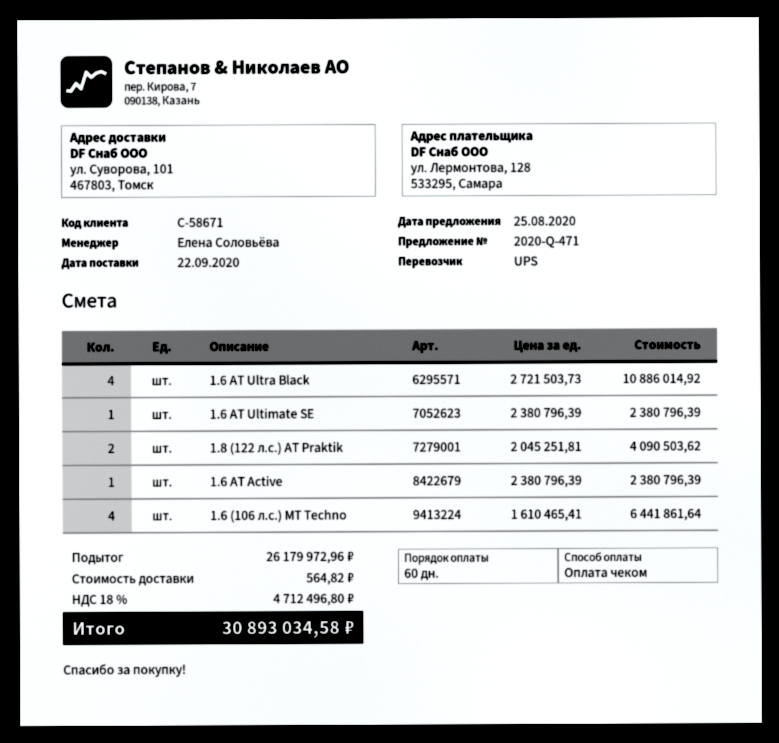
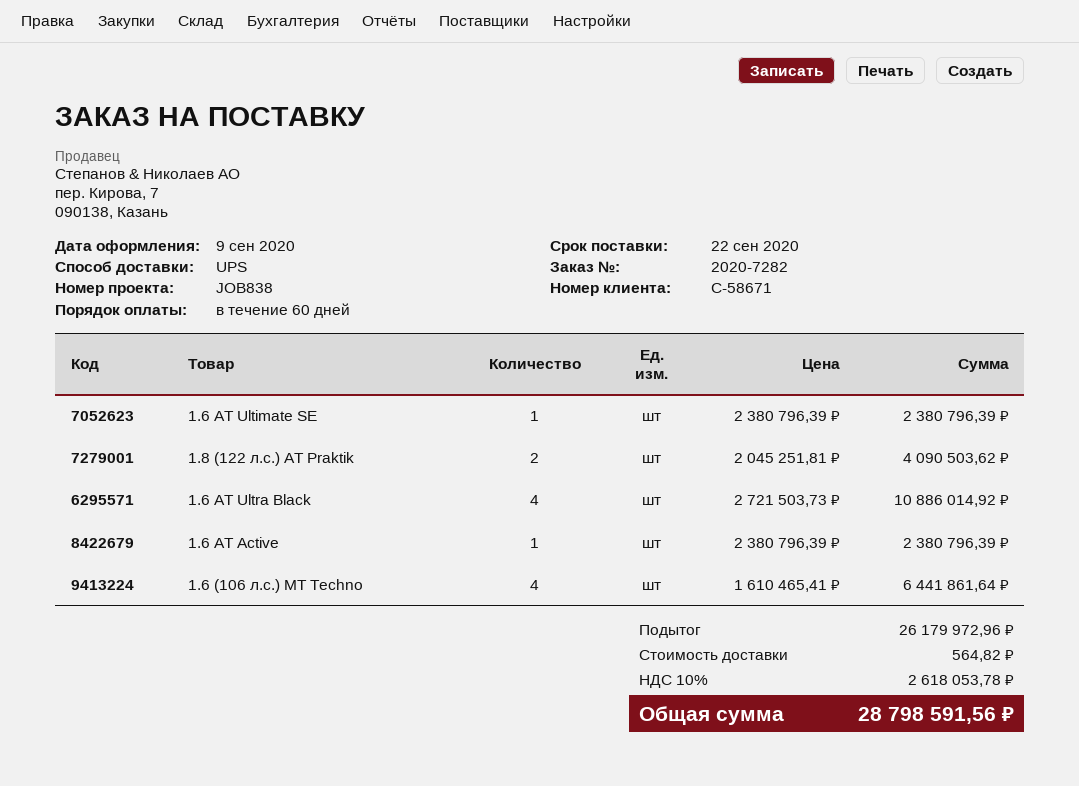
tax: 18% = 4712496.80 -> 10% = 2618053.78
total: 30893034.58 -> 28798591.56

